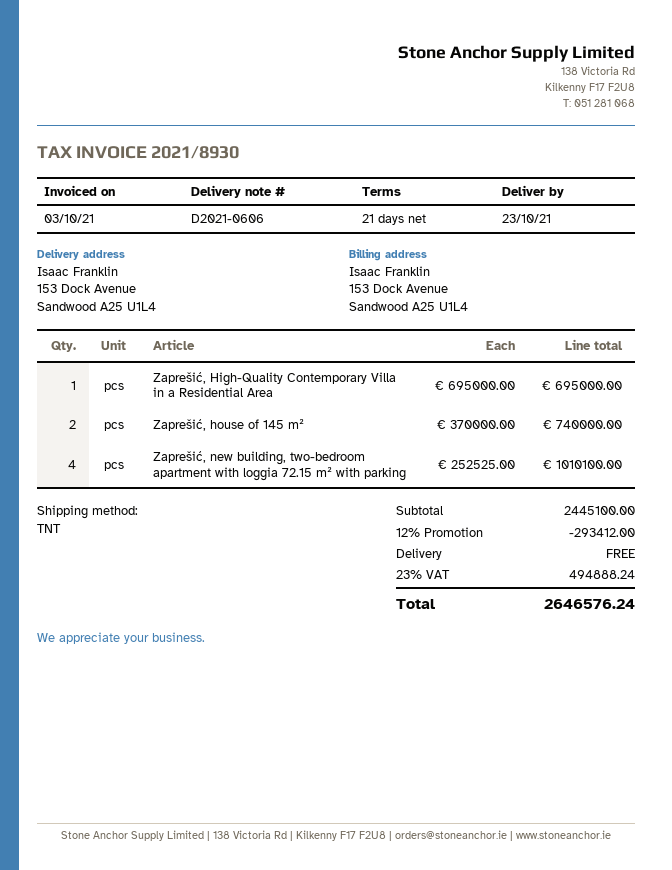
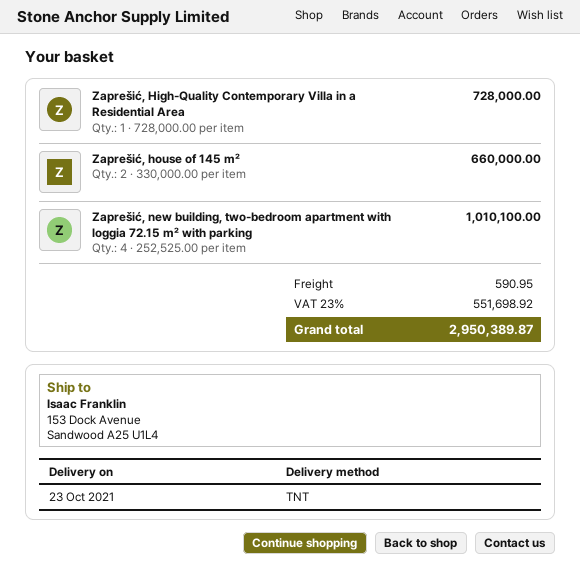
Zaprešić, High-Quality Contemporary Villa in a Residential Area: 1 x 695000.00 = 695000.00 -> 1 x 728000.00 = 728000.00
Zaprešić, house of 145 m²: 2 x 370000.00 = 740000.00 -> 2 x 330000.00 = 660000.00
discount: 12% = 293412.00 -> none
shipping: 0.00 -> 590.95
tax: 23% = 494888.24 -> 23% = 551698.92
total: 2646576.24 -> 2950389.87

